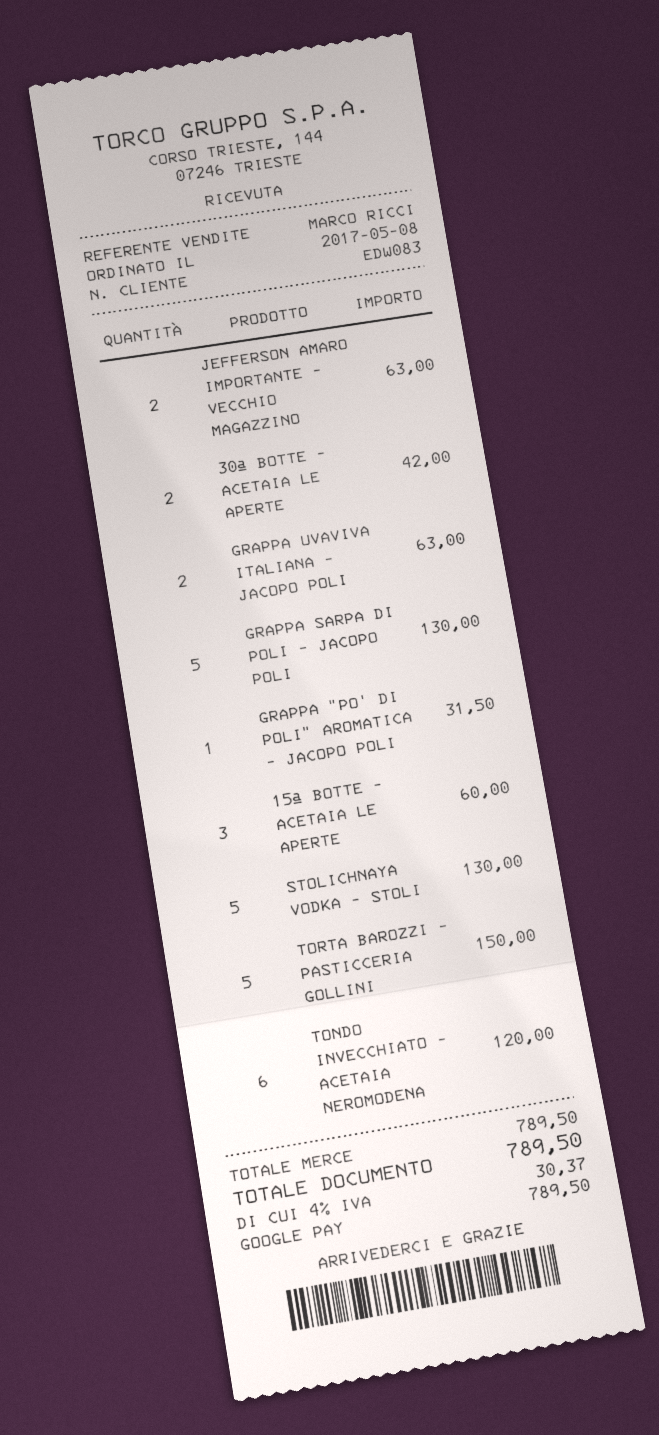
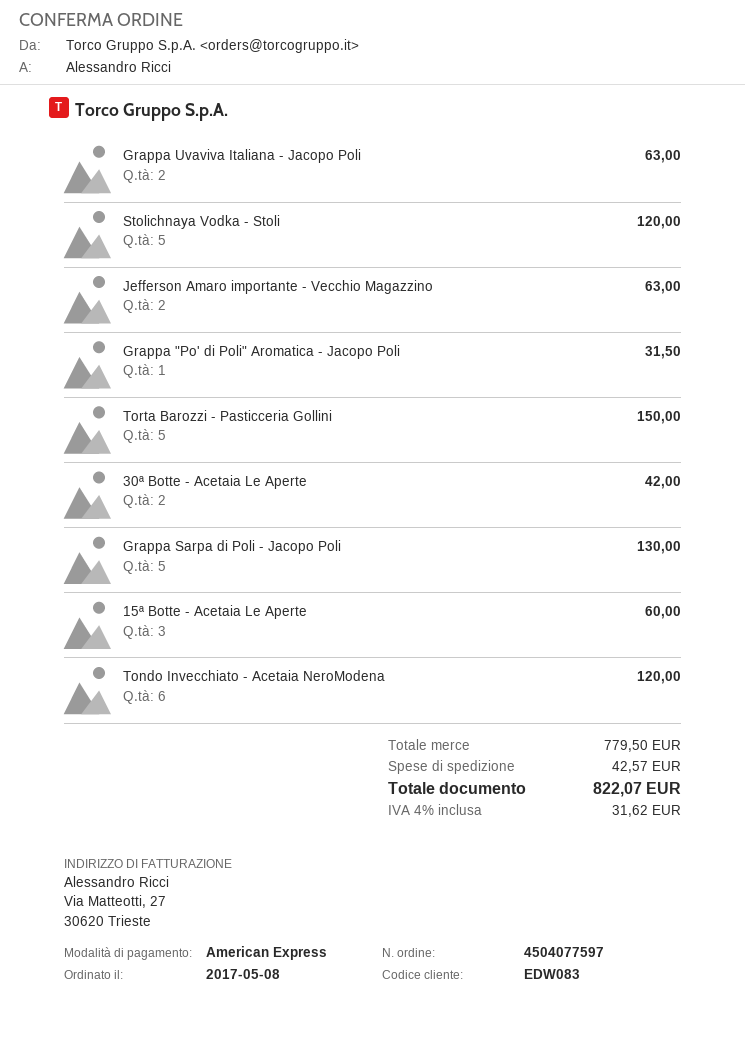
payment method: Google Pay -> American Express
STOLICHNAYA VODKA - STOLI: 5 for 130.00 -> 5 for 120.00
subtotal: 789.50 -> 779.50
shipping: none -> 42.57
tax: 4% = 30.37 -> 4% = 31.62
total: 789.50 -> 822.07

